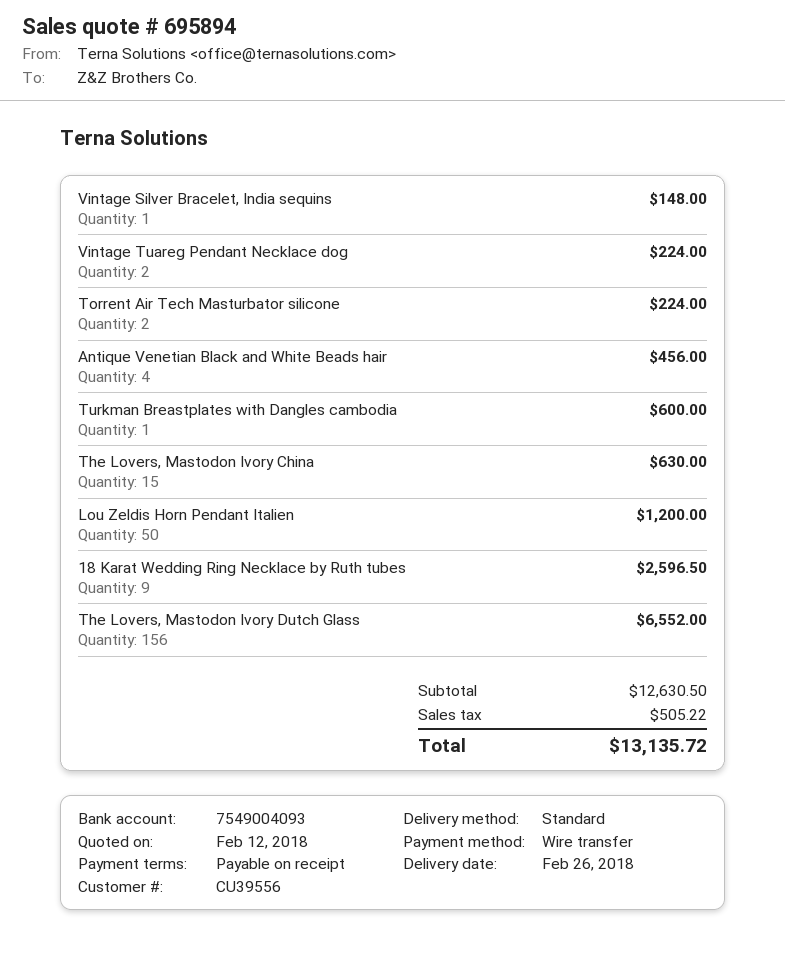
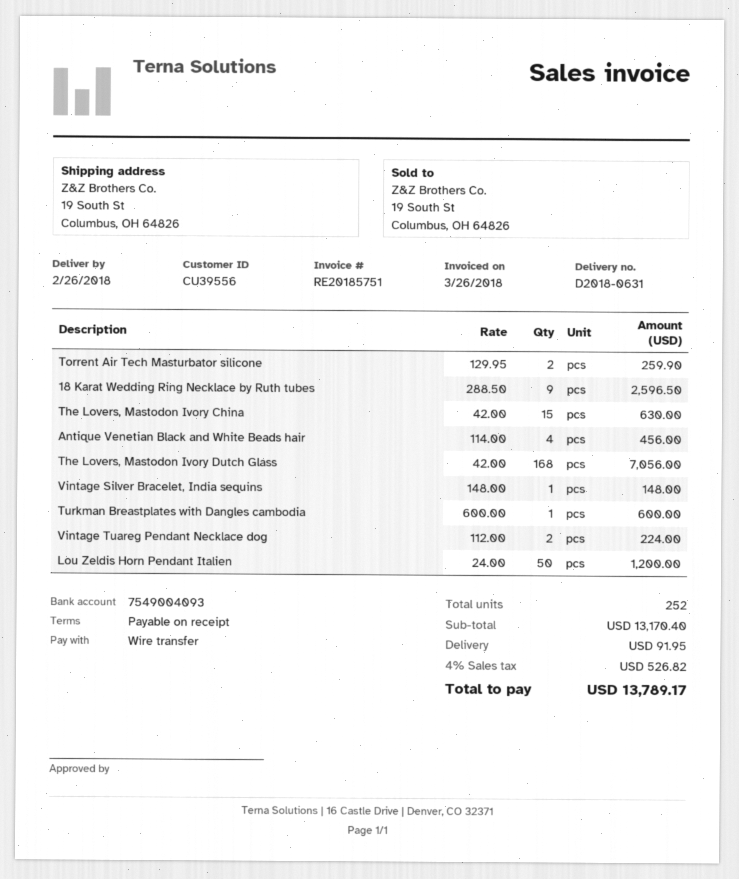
Torrent Air Tech Masturbator silicone: 2 for 224.00 -> 2 for 259.90
The Lovers, Mastodon Ivory Dutch Glass: 156 for 6552.00 -> 168 for 7056.00
subtotal: 12630.50 -> 13170.40
shipping: none -> 91.95
tax: 505.22 -> 526.82
total: 13135.72 -> 13789.17

